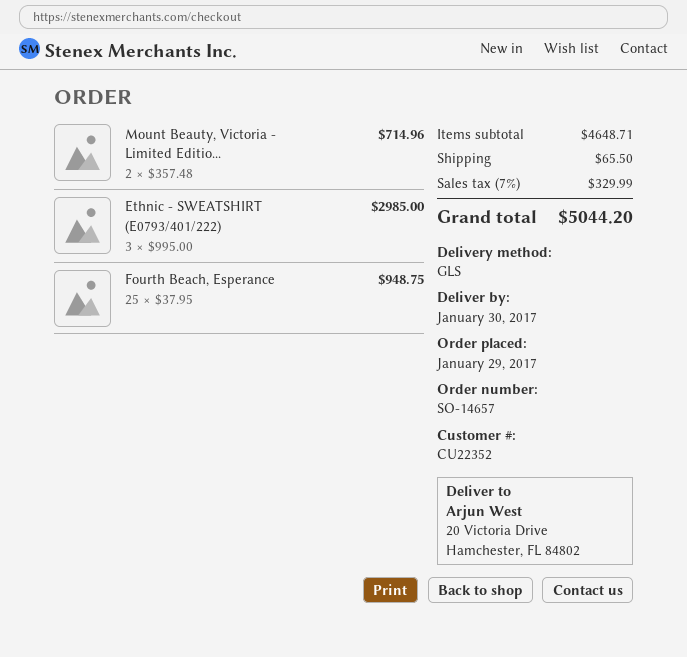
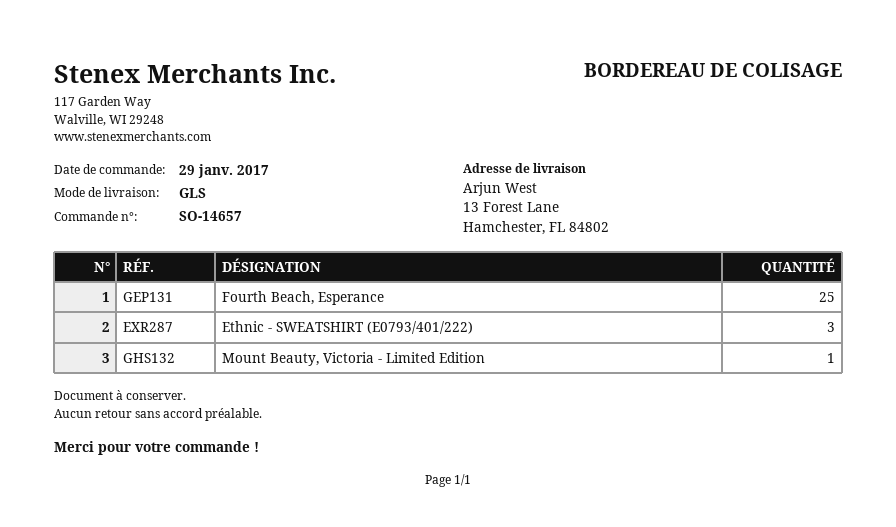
ship to: 20 Victoria Drive, Hamchester, FL 84802 -> 13 Forest Lane, Hamchester, FL 84802
Mount Beauty, Victoria - Limited Editio...: 2 -> 1

